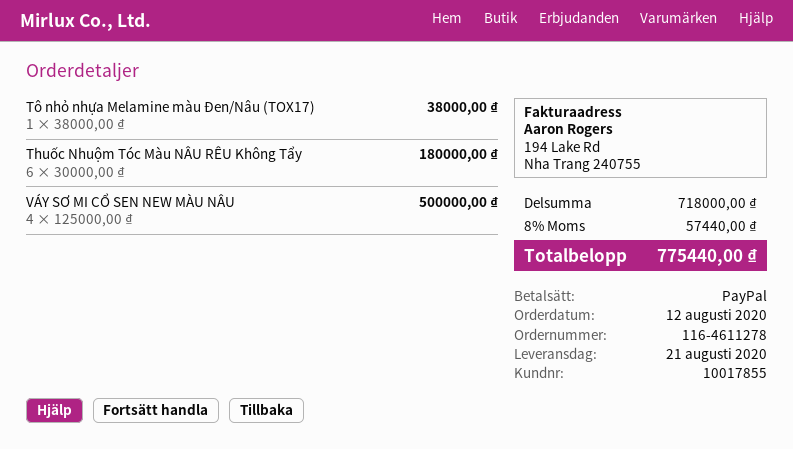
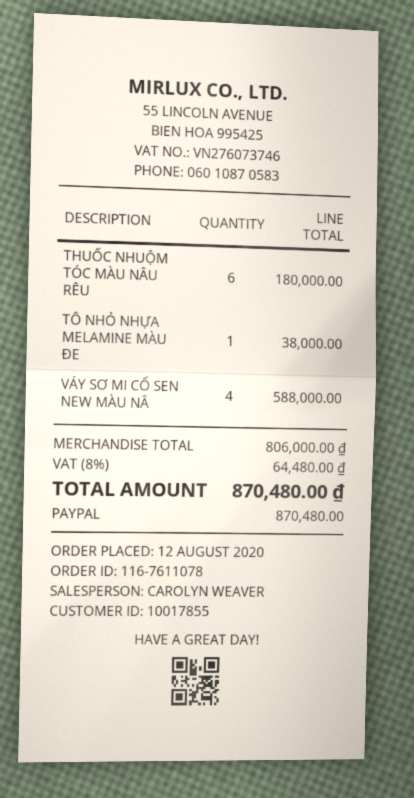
order number: 116-4611278 -> 116-7611078
VÁY SƠ MI CỔ SEN NEW MÀU NÂU: 4 for 500000.00 -> 4 for 588000.00
subtotal: 718000.00 -> 806000.00
tax: 8% = 57440.00 -> 8% = 64480.00
total: 775440.00 -> 870480.00

